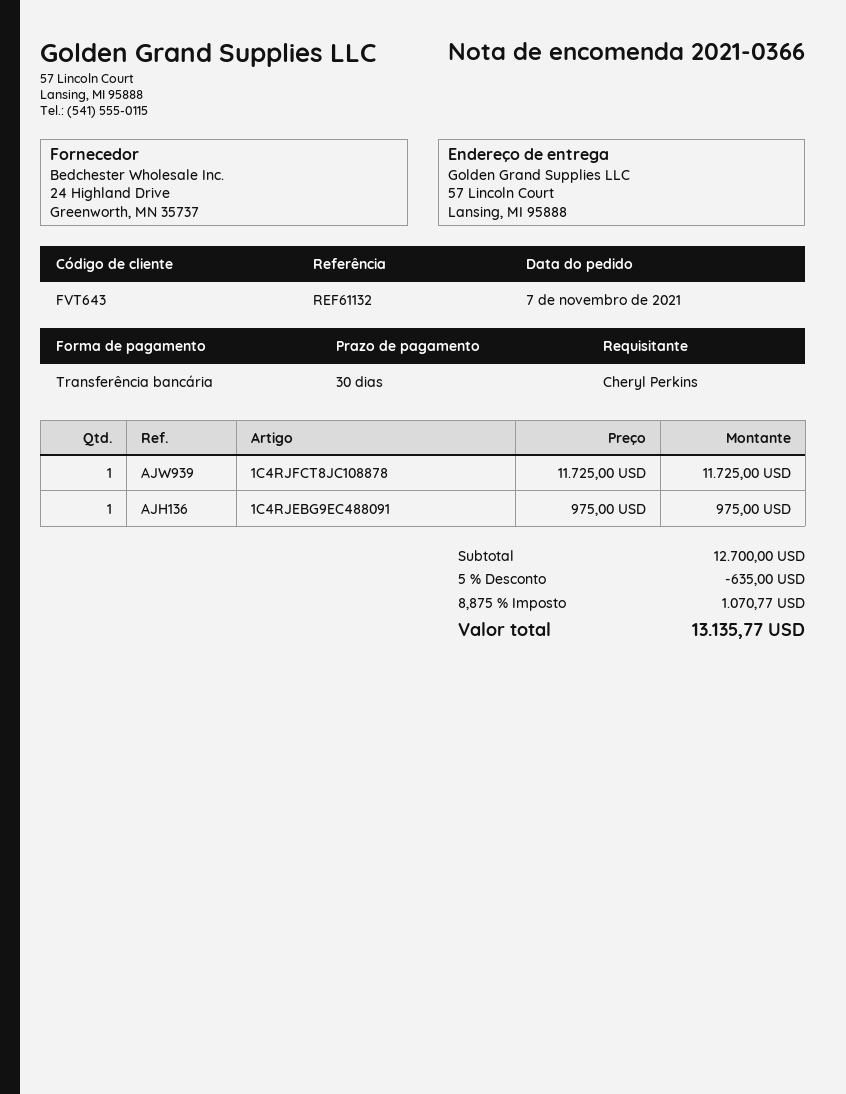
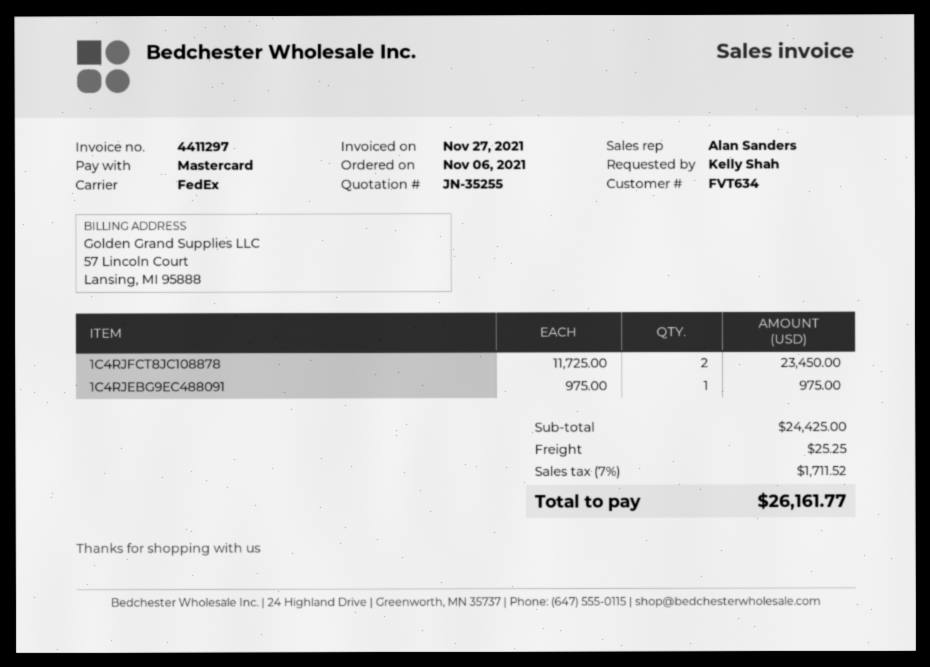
order date: 2021-11-07 -> 2021-11-06
customer number: FVT643 -> FVT634
ordered by: Cheryl Perkins -> Kelly Shah
payment method: bank transfer -> Mastercard
1C4RJFCT8JC108878: 1 x 11725.00 = 11725.00 -> 2 x 11725.00 = 23450.00
subtotal: 12700.00 -> 24425.00
discount: 5% = 635.00 -> none
shipping: none -> 25.25
tax: 8.875% = 1070.77 -> 7% = 1711.52
total: 13135.77 -> 26161.77

